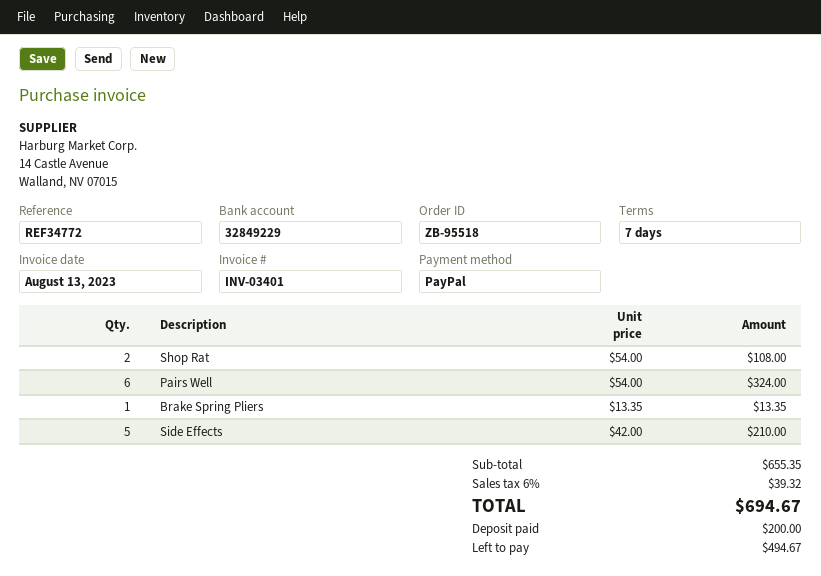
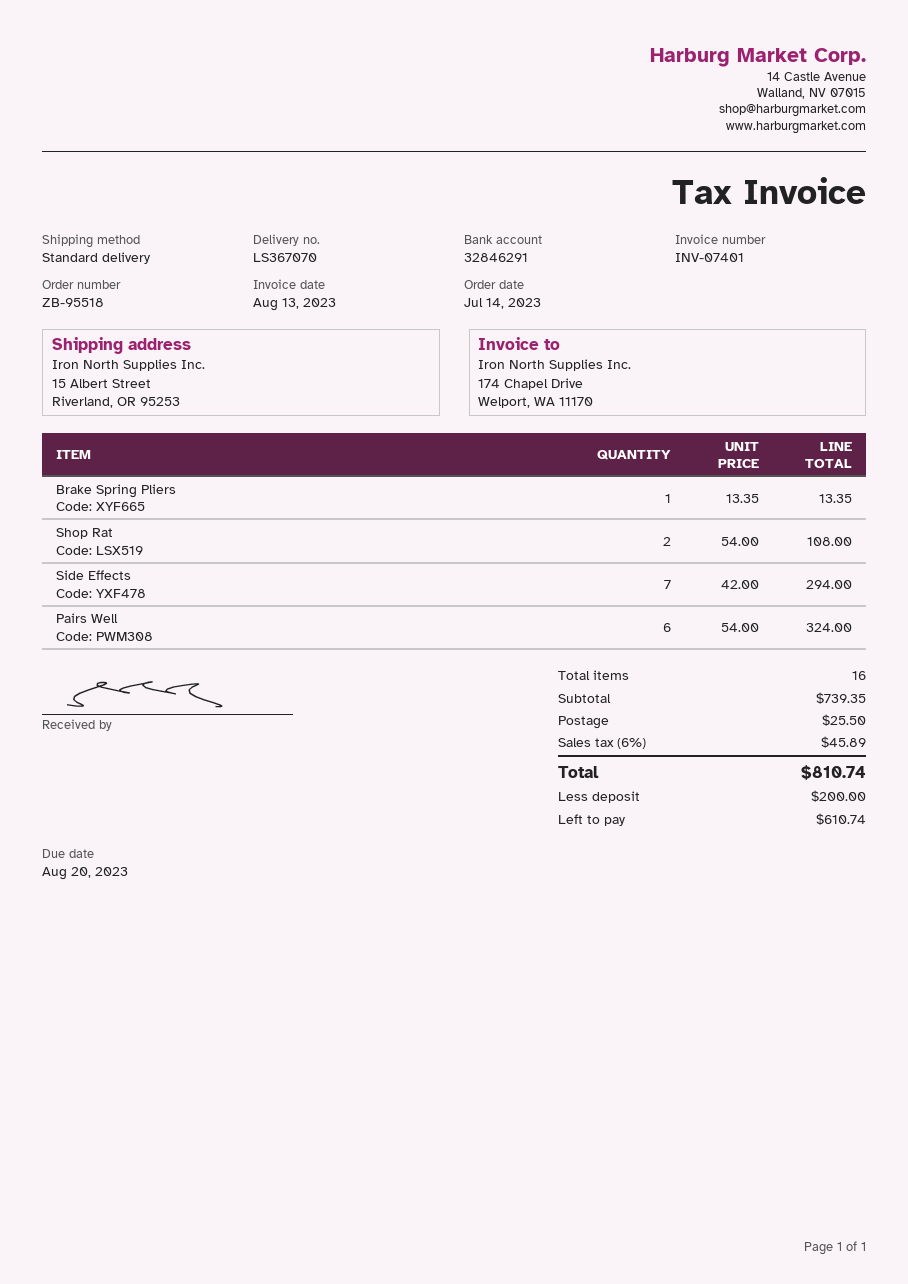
invoice number: INV-03401 -> INV-07401
bank account: 32849229 -> 32846291
Side Effects: 5 x 42.00 = 210.00 -> 7 x 42.00 = 294.00
subtotal: 655.35 -> 739.35
shipping: none -> 25.50
tax: 6% = 39.32 -> 6% = 45.89
total: 694.67 -> 810.74
balance: 494.67 -> 610.74

